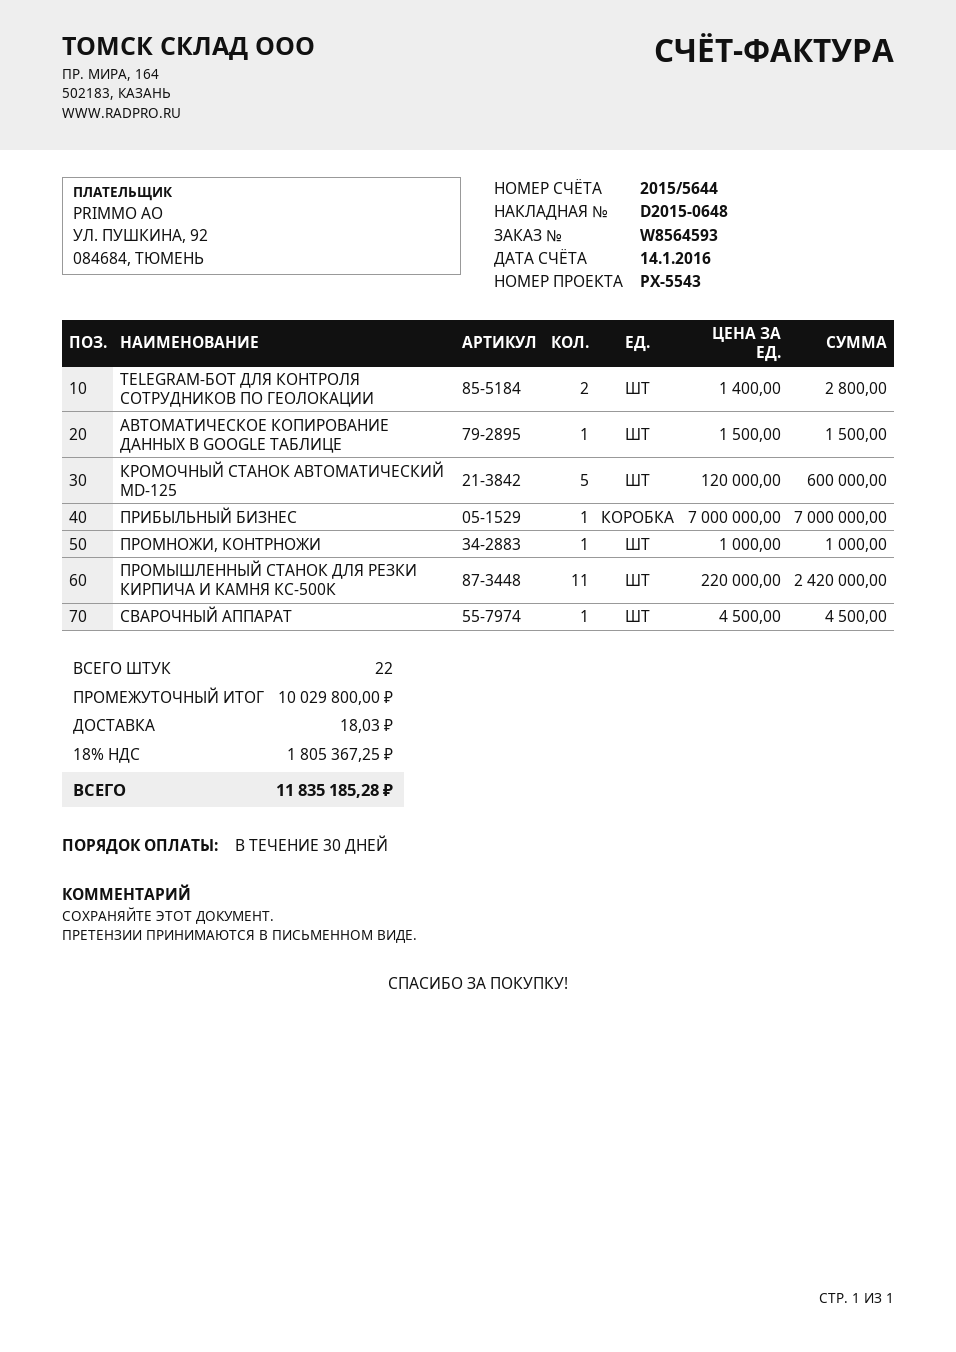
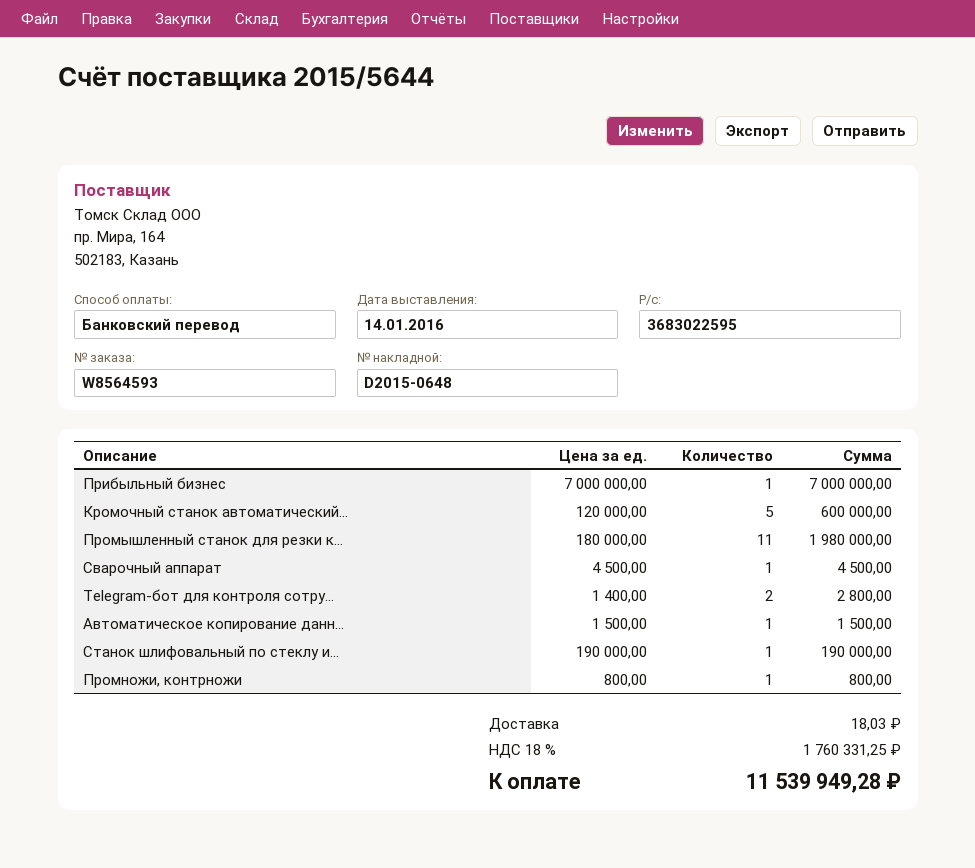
ПРОМНОЖИ, КОНТРНОЖИ: 1 x 1000.00 = 1000.00 -> 1 x 800.00 = 800.00
ПРОМЫШЛЕННЫЙ СТАНОК ДЛЯ РЕЗКИ КИРПИЧА И КАМНЯ КС-500К: 11 x 220000.00 = 2420000.00 -> 11 x 180000.00 = 1980000.00
Станок шлифовальный по стеклу и...: none -> 1 x 190000.00 = 190000.00
tax: 18% = 1805367.25 -> 18% = 1760331.25
total: 11835185.28 -> 11539949.28

